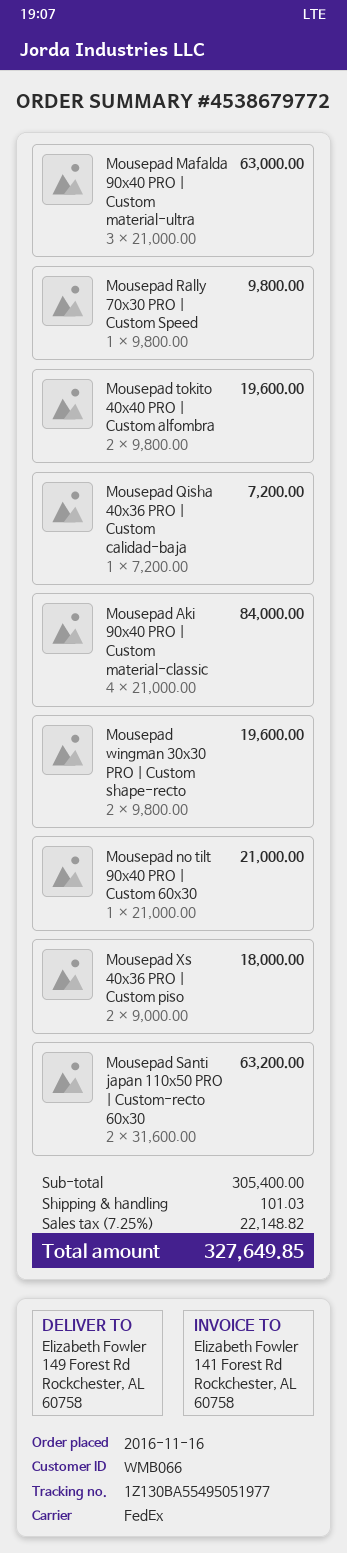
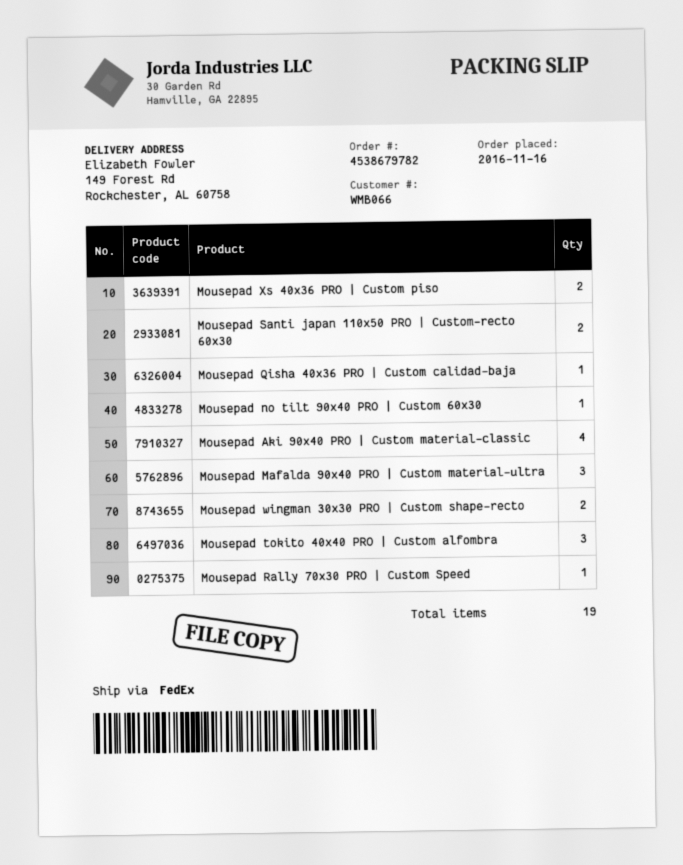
order number: 4538679772 -> 4538679782
Mousepad tokito 40x40 PRO | Custom alfombra: 2 -> 3

